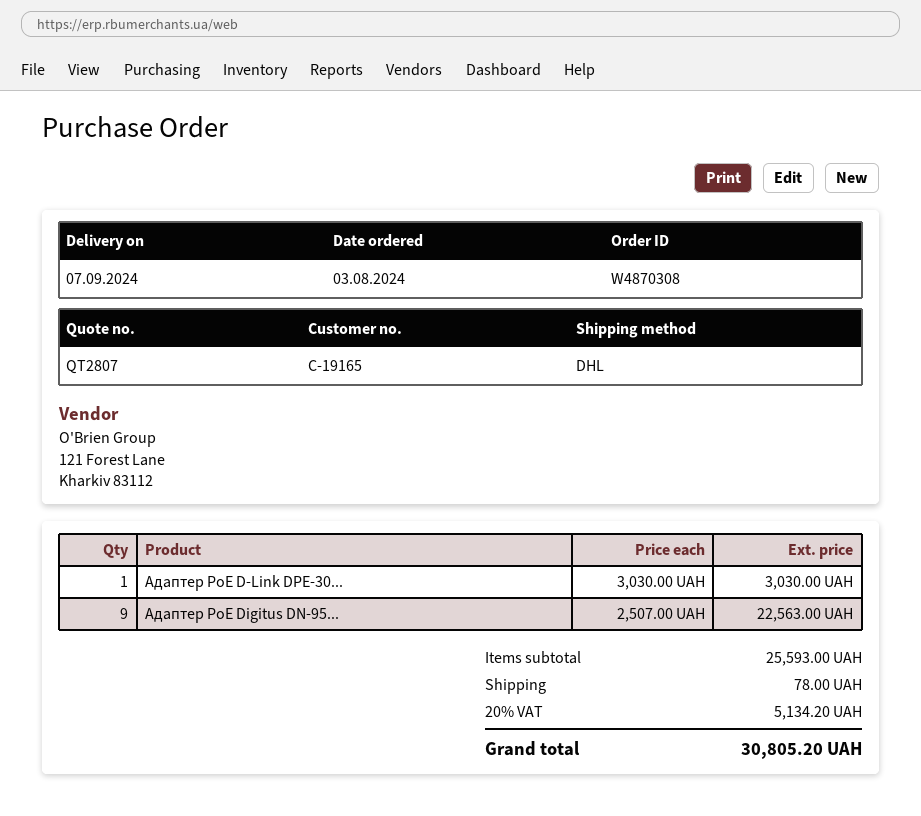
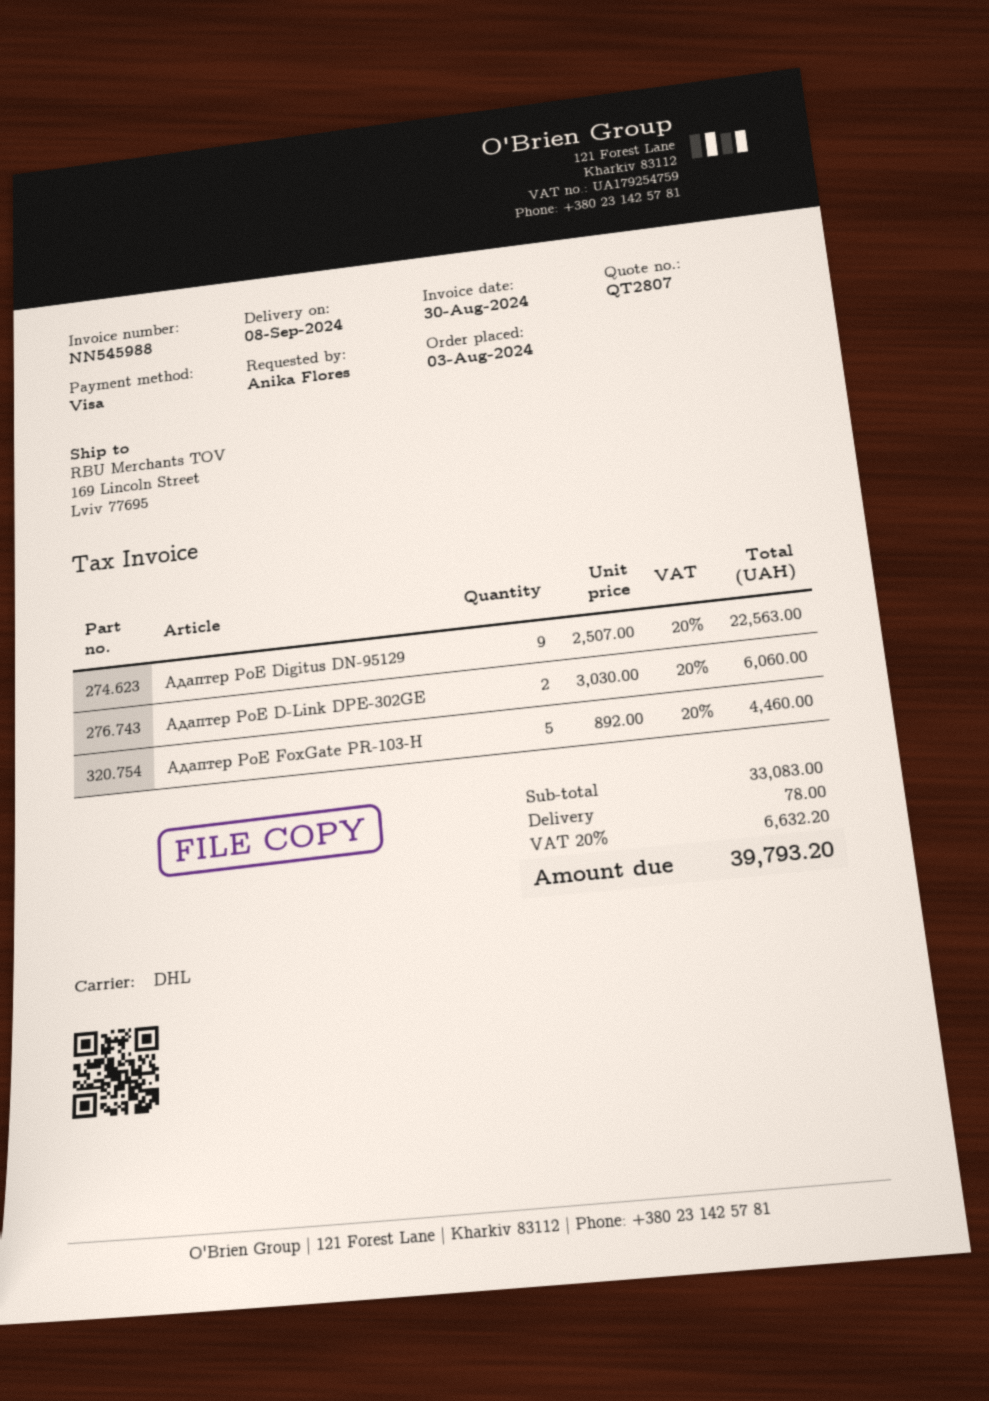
delivery date: 2024-09-07 -> 2024-09-08
Адаптер PoE D-Link DPE-30...: 1 x 3030.00 = 3030.00 -> 2 x 3030.00 = 6060.00
Адаптер PoE FoxGate PR-103-H: none -> 5 x 892.00 = 4460.00
subtotal: 25593.00 -> 33083.00
tax: 20% = 5134.20 -> 20% = 6632.20
total: 30805.20 -> 39793.20

